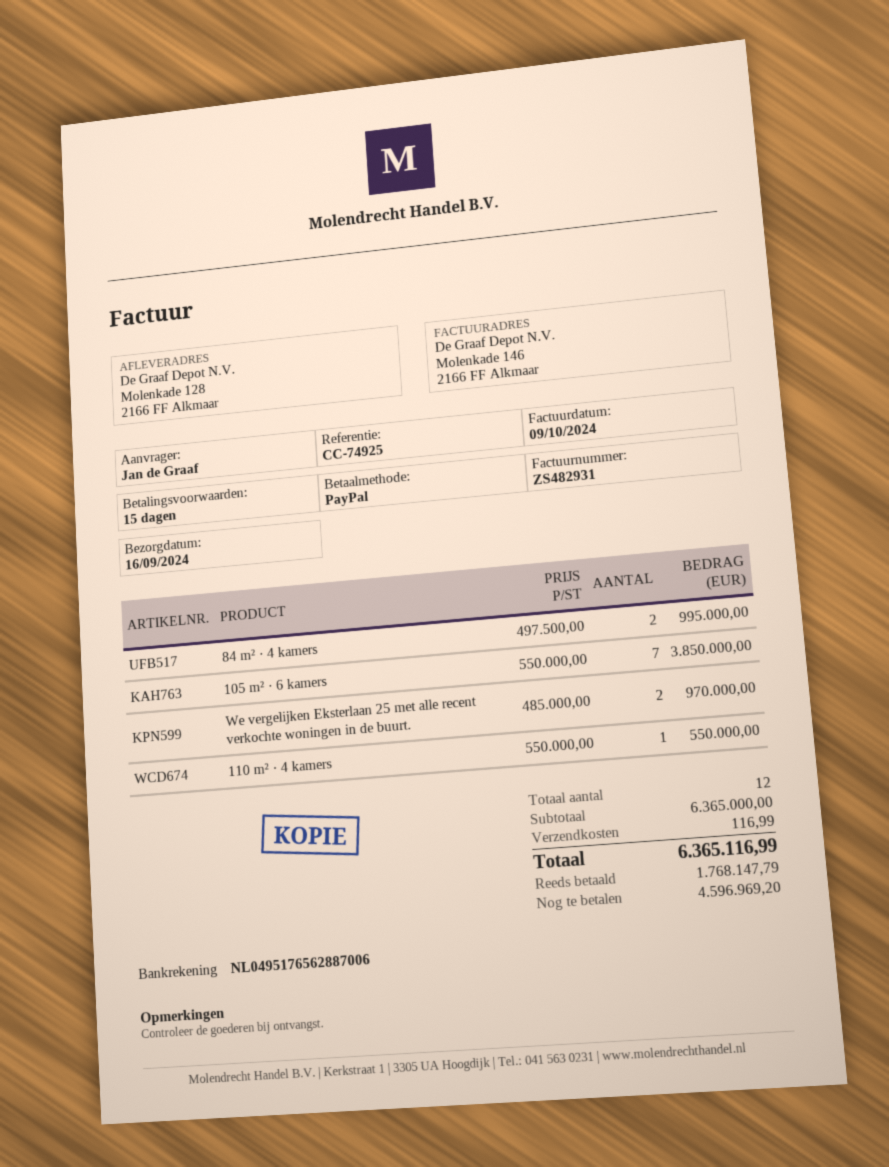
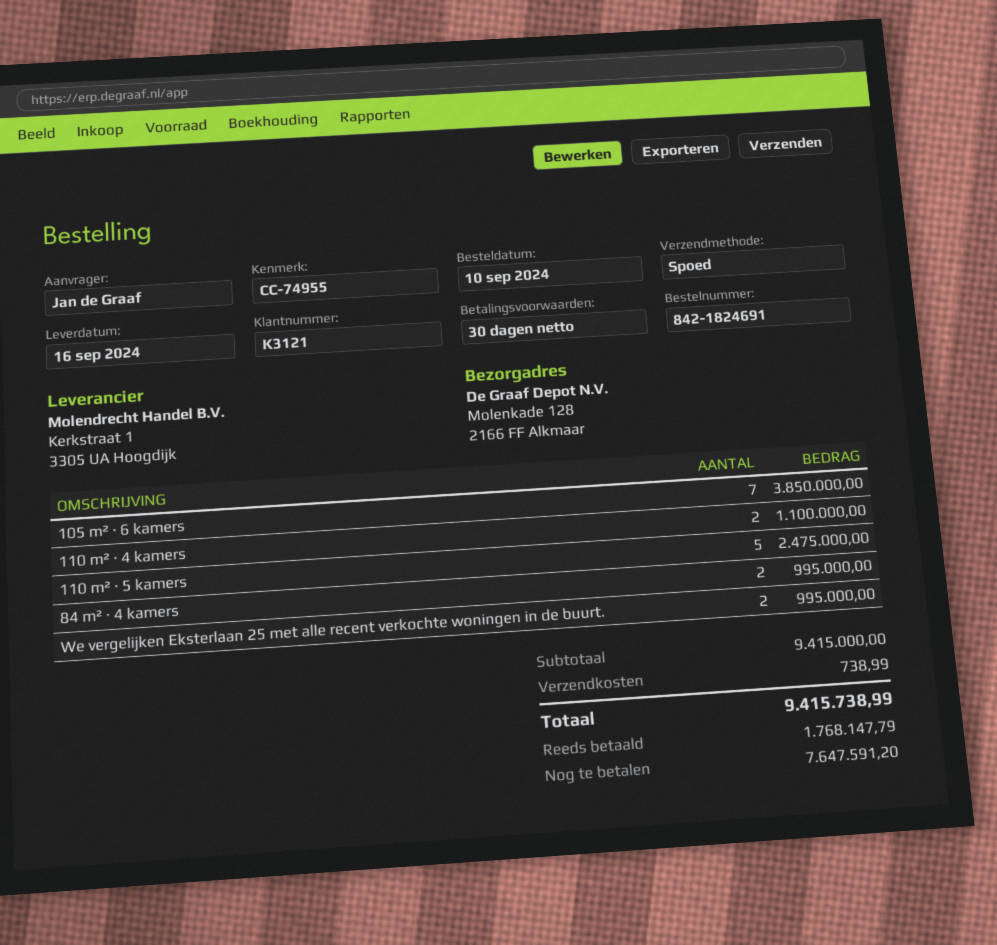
payment terms: 15 days -> 30 days
reference: CC-74925 -> CC-74955
We vergelijken Eksterlaan 25 met alle recent verkochte woningen in de buurt.: 2 for 970000.00 -> 2 for 995000.00
110 m² · 4 kamers: 1 for 550000.00 -> 2 for 1100000.00
110 m² · 5 kamers: none -> 5 for 2475000.00
subtotal: 6365000.00 -> 9415000.00
shipping: 116.99 -> 738.99
total: 6365116.99 -> 9415738.99
balance: 4596969.20 -> 7647591.20

